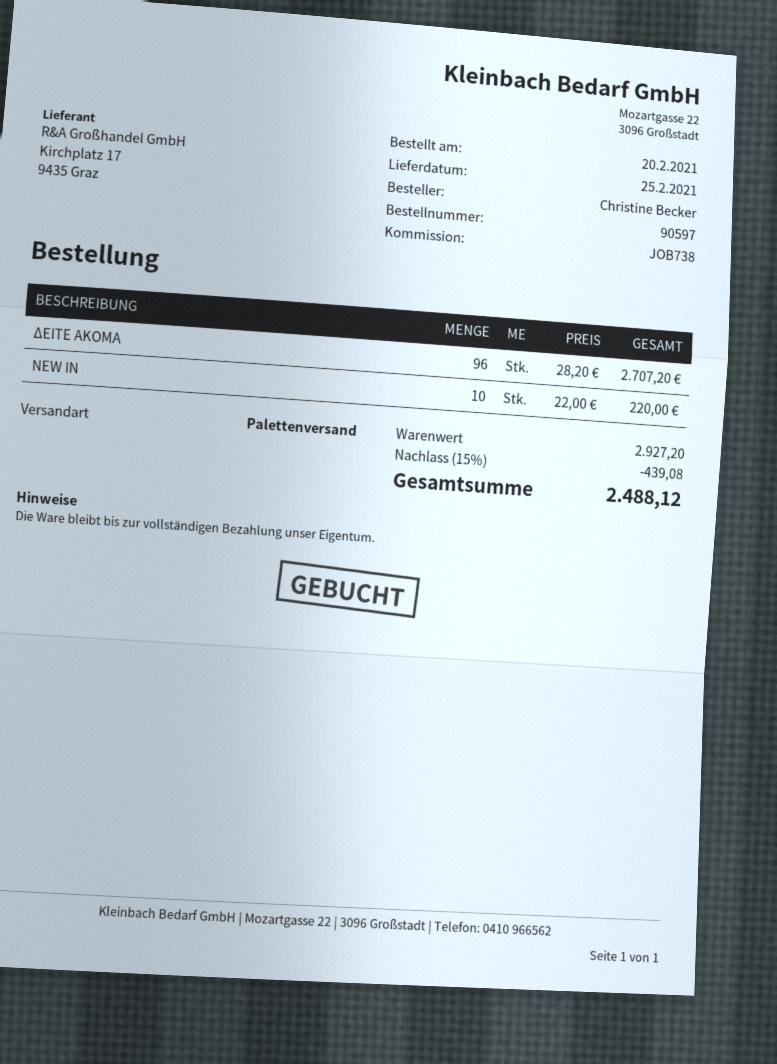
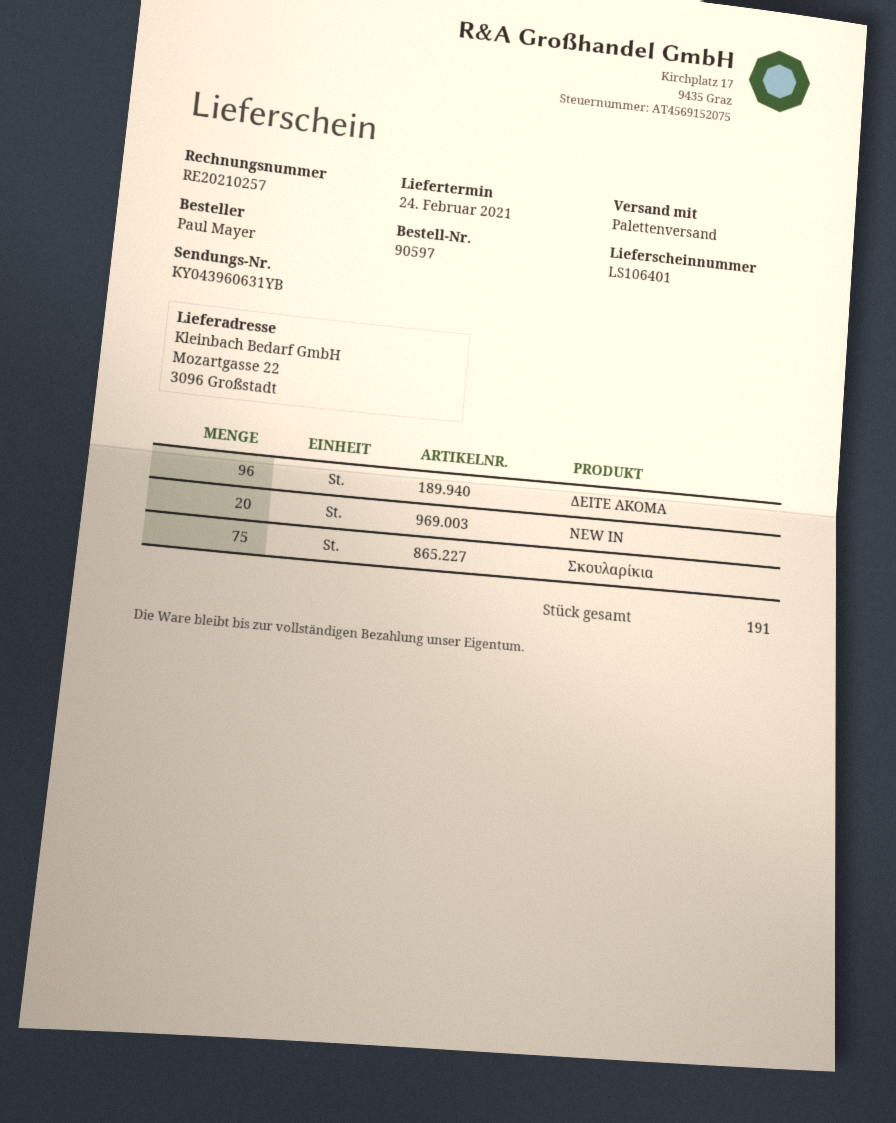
delivery date: 2021-02-25 -> 2021-02-24
ordered by: Christine Becker -> Paul Mayer
NEW IN: 10 -> 20
Σκουλαρίκια: none -> 75

